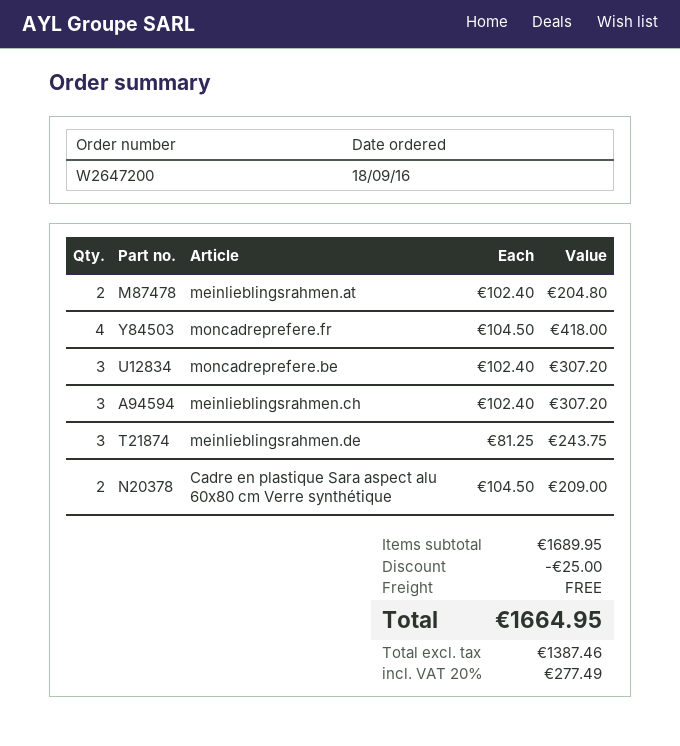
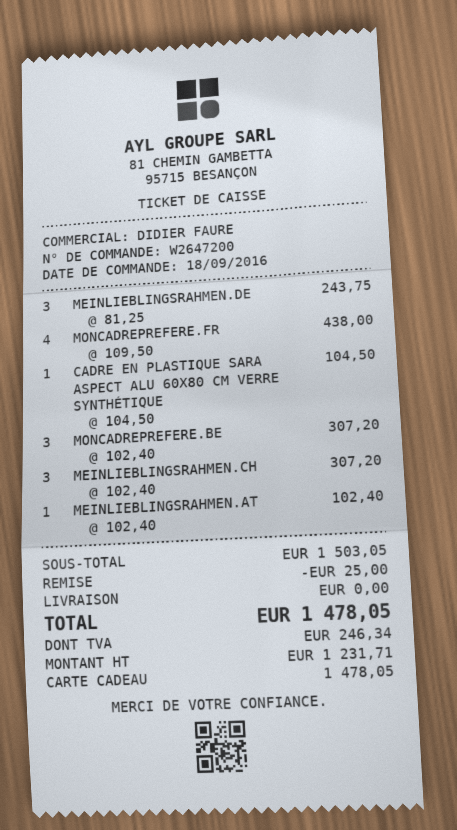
meinlieblingsrahmen.at: 2 x 102.40 = 204.80 -> 1 x 102.40 = 102.40
moncadreprefere.fr: 4 x 104.50 = 418.00 -> 4 x 109.50 = 438.00
Cadre en plastique Sara aspect alu 60x80 cm Verre synthétique: 2 x 104.50 = 209.00 -> 1 x 104.50 = 104.50
subtotal: 1689.95 -> 1503.05
net: 1387.46 -> 1231.71
tax: 277.49 -> 246.34
total: 1664.95 -> 1478.05

